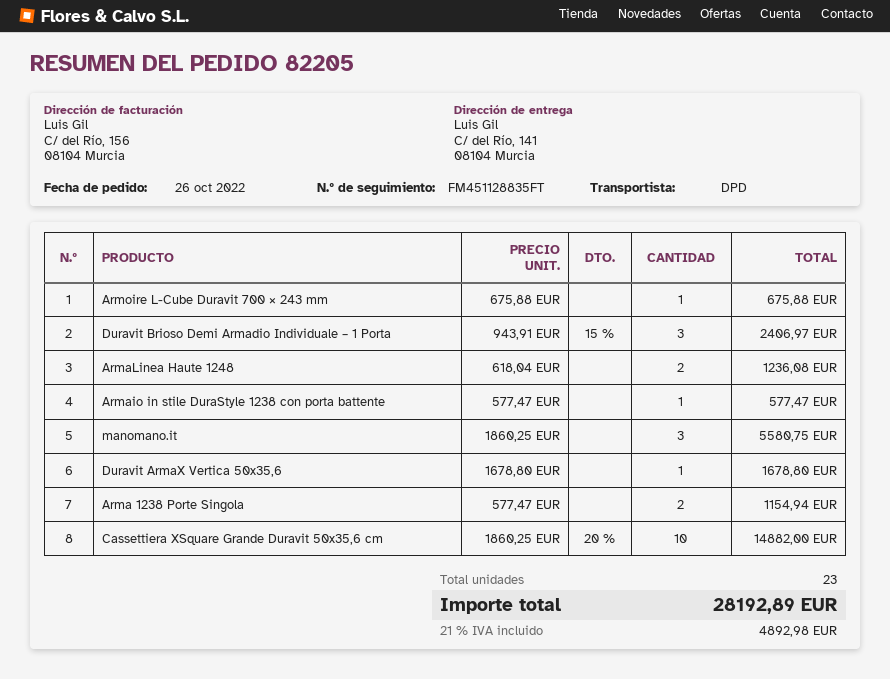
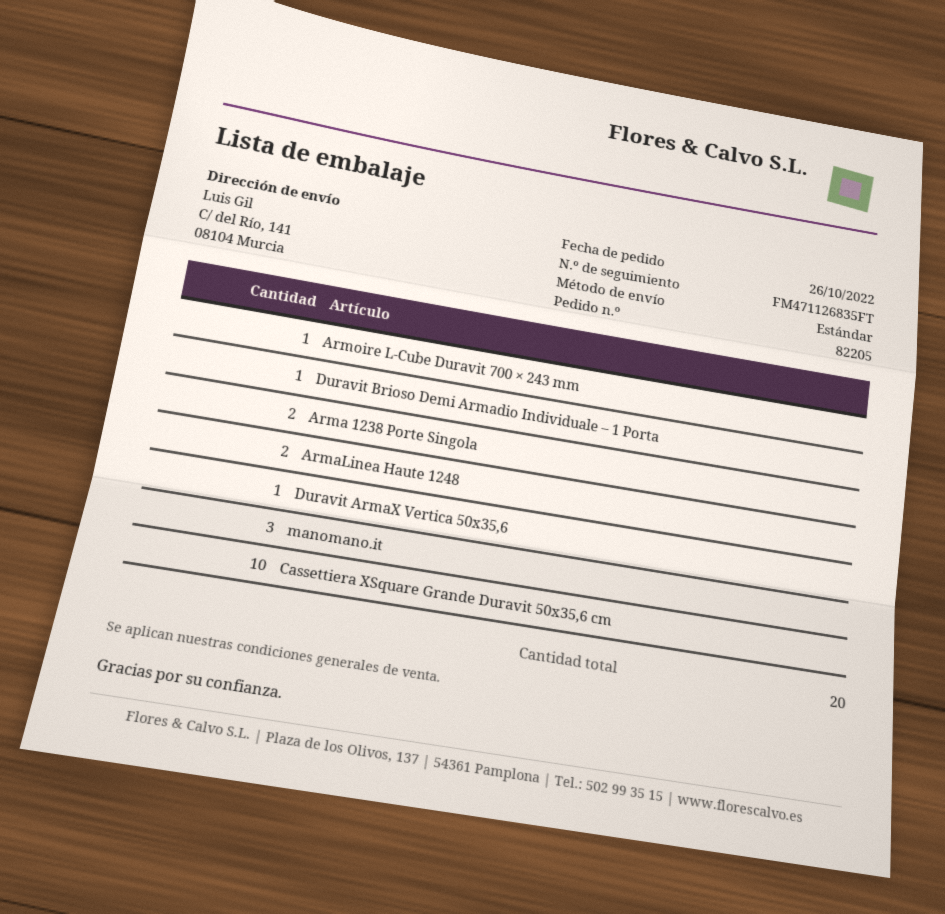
shipping method: DPD -> standard
tracking number: FM451128835FT -> FM471126835FT
Duravit Brioso Demi Armadio Individuale – 1 Porta: 3 -> 1
Armaio in stile DuraStyle 1238 con porta battente: 1 -> none
total quantity: 23 -> 20

